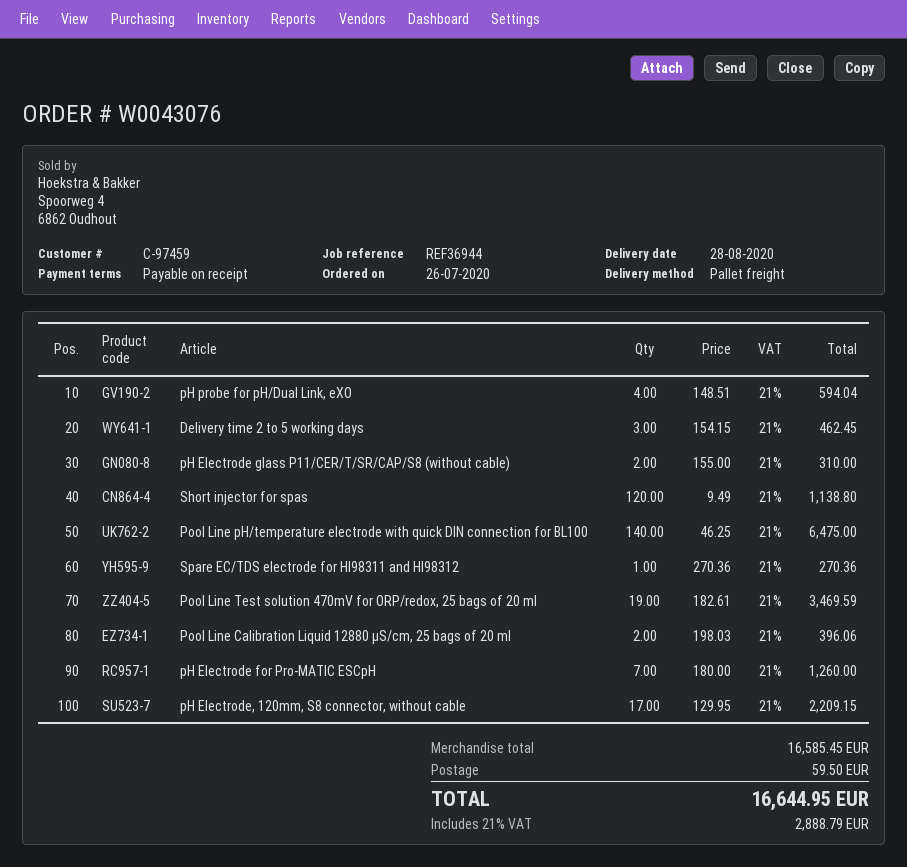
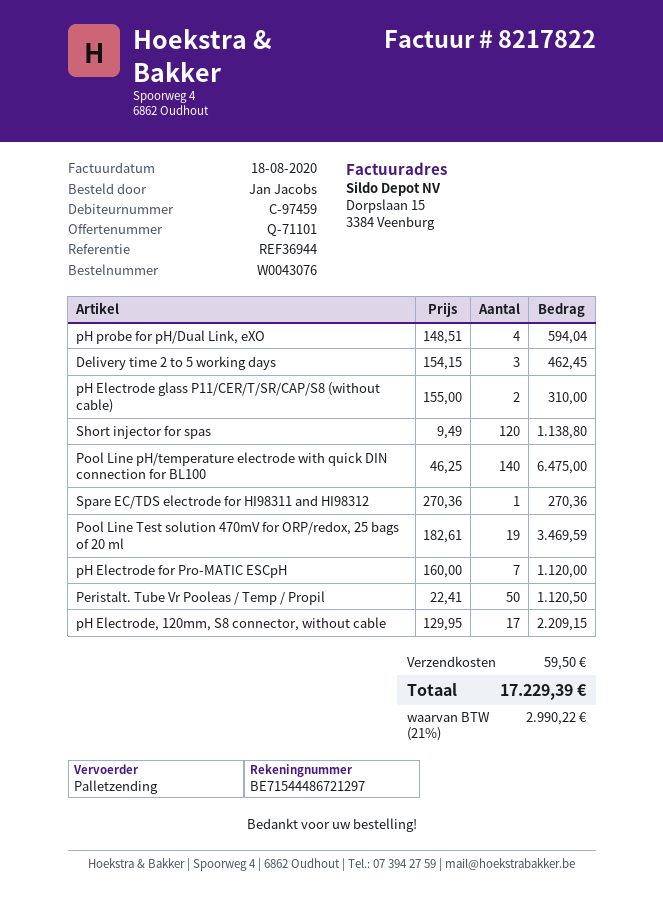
Pool Line Calibration Liquid 12880 µS/cm, 25 bags of 20 ml: 2 x 198.03 = 396.06 -> none
pH Electrode for Pro-MATIC ESCpH: 7 x 180.00 = 1260.00 -> 7 x 160.00 = 1120.00
Peristalt. Tube Vr Pooleas / Temp / Propil: none -> 50 x 22.41 = 1120.50
tax: 21% = 2888.79 -> 21% = 2990.22
total: 16644.95 -> 17229.39

